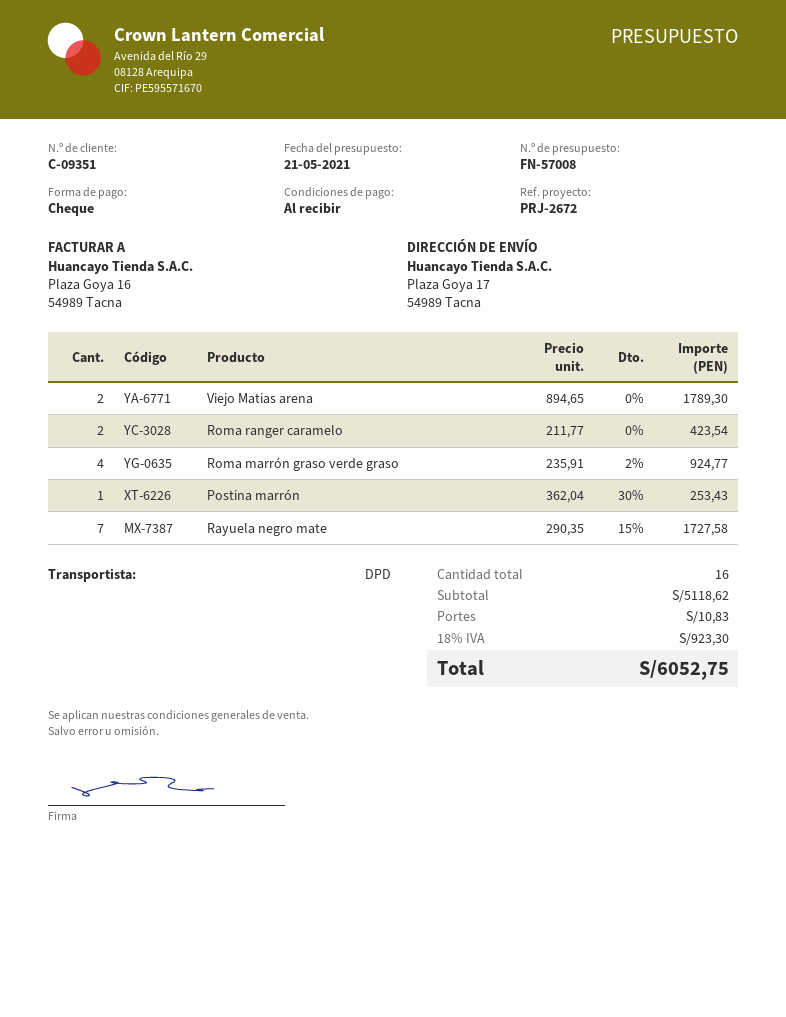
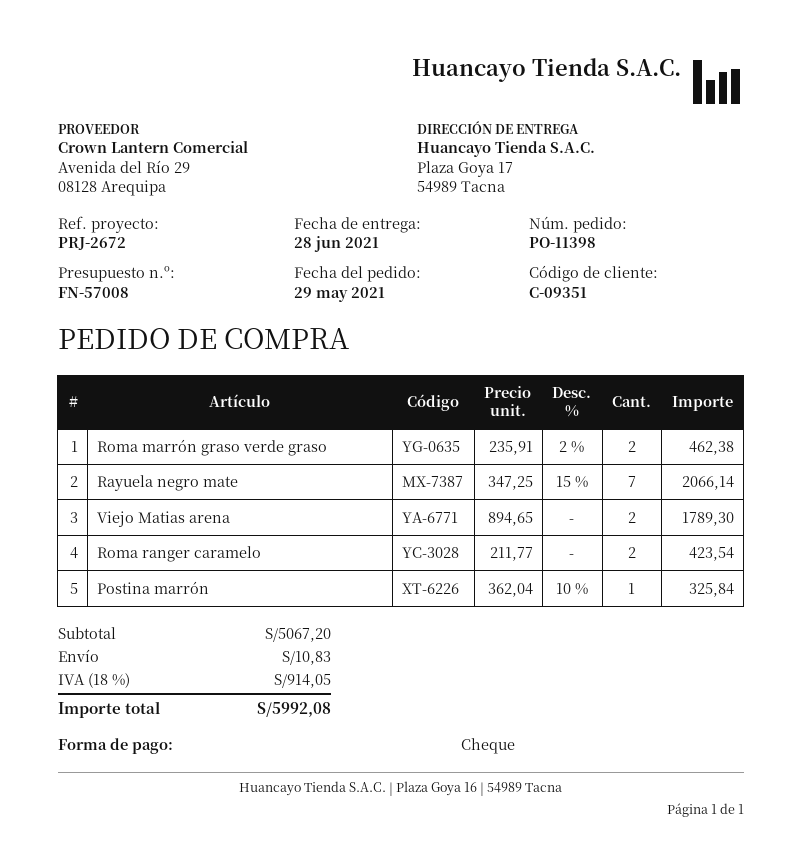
Roma marrón graso verde graso: 4 x 235.91 - 2% = 924.77 -> 2 x 235.91 - 2% = 462.38
Postina marrón: 1 x 362.04 - 30% = 253.43 -> 1 x 362.04 - 10% = 325.84
Rayuela negro mate: 7 x 290.35 - 15% = 1727.58 -> 7 x 347.25 - 15% = 2066.14
subtotal: 5118.62 -> 5067.20
tax: 18% = 923.30 -> 18% = 914.05
total: 6052.75 -> 5992.08

